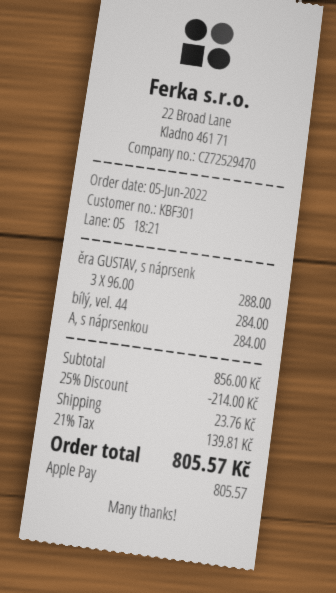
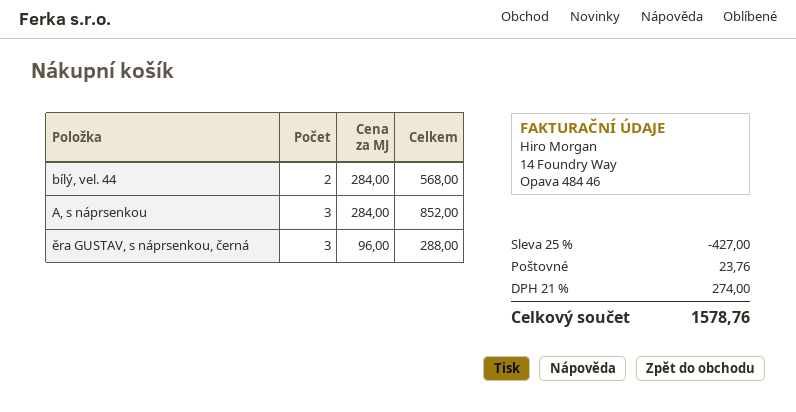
bílý, vel. 44: 1 x 284.00 = 284.00 -> 2 x 284.00 = 568.00
A, s náprsenkou: 1 x 284.00 = 284.00 -> 3 x 284.00 = 852.00
discount: 25% = 214.00 -> 25% = 427.00
tax: 21% = 139.81 -> 21% = 274.00
total: 805.57 -> 1578.76

